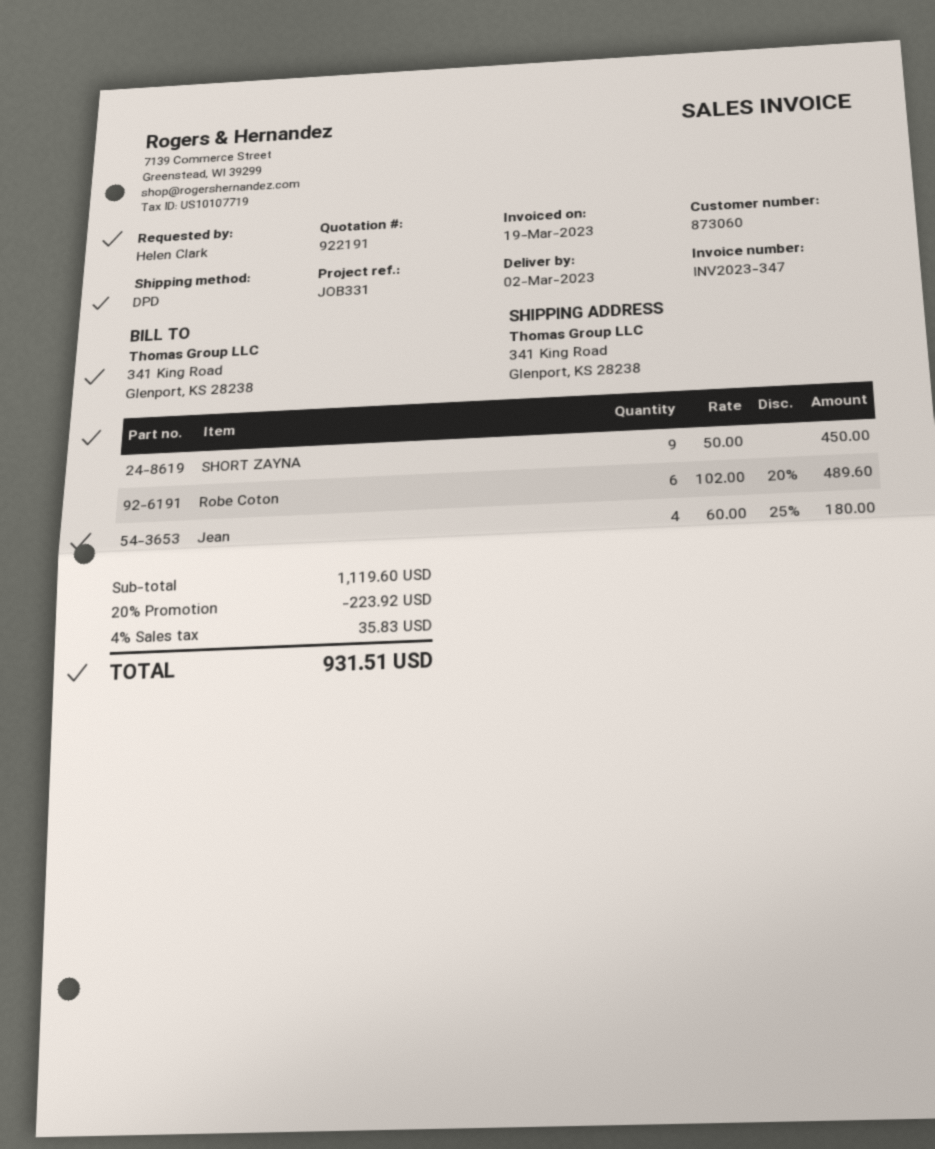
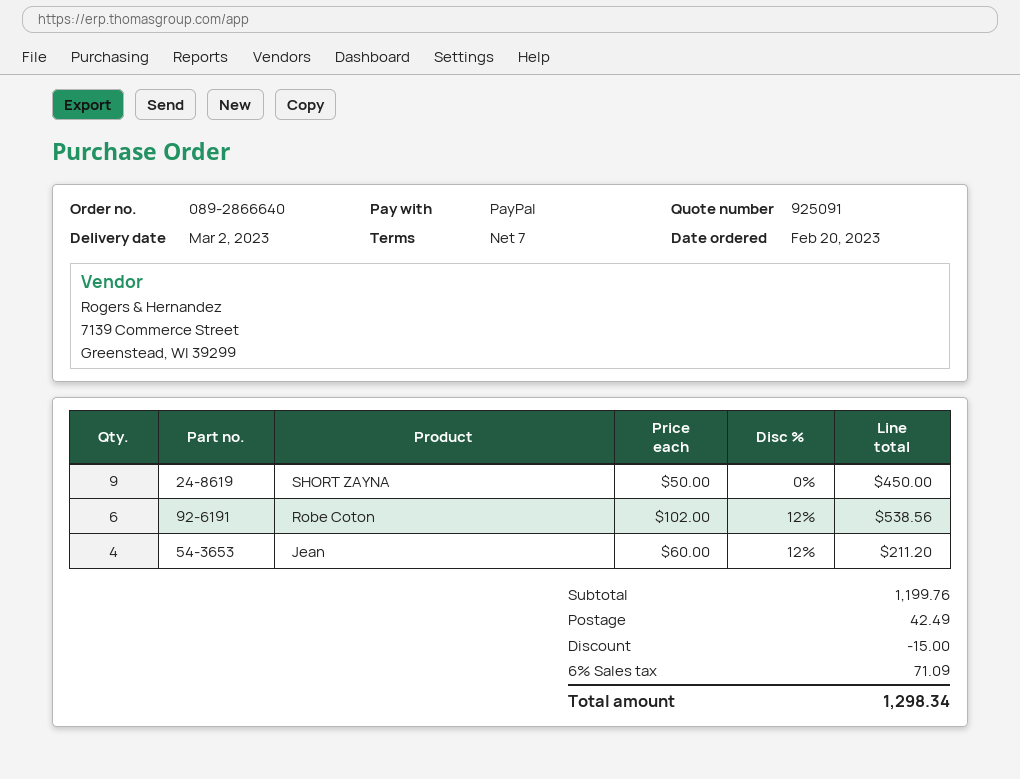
quote number: 922191 -> 925091
Robe Coton: 6 x 102.00 - 20% = 489.60 -> 6 x 102.00 - 12% = 538.56
Jean: 4 x 60.00 - 25% = 180.00 -> 4 x 60.00 - 12% = 211.20
subtotal: 1119.60 -> 1199.76
discount: 223.92 -> 15.00
shipping: none -> 42.49
tax: 4% = 35.83 -> 6% = 71.09
total: 931.51 -> 1298.34

